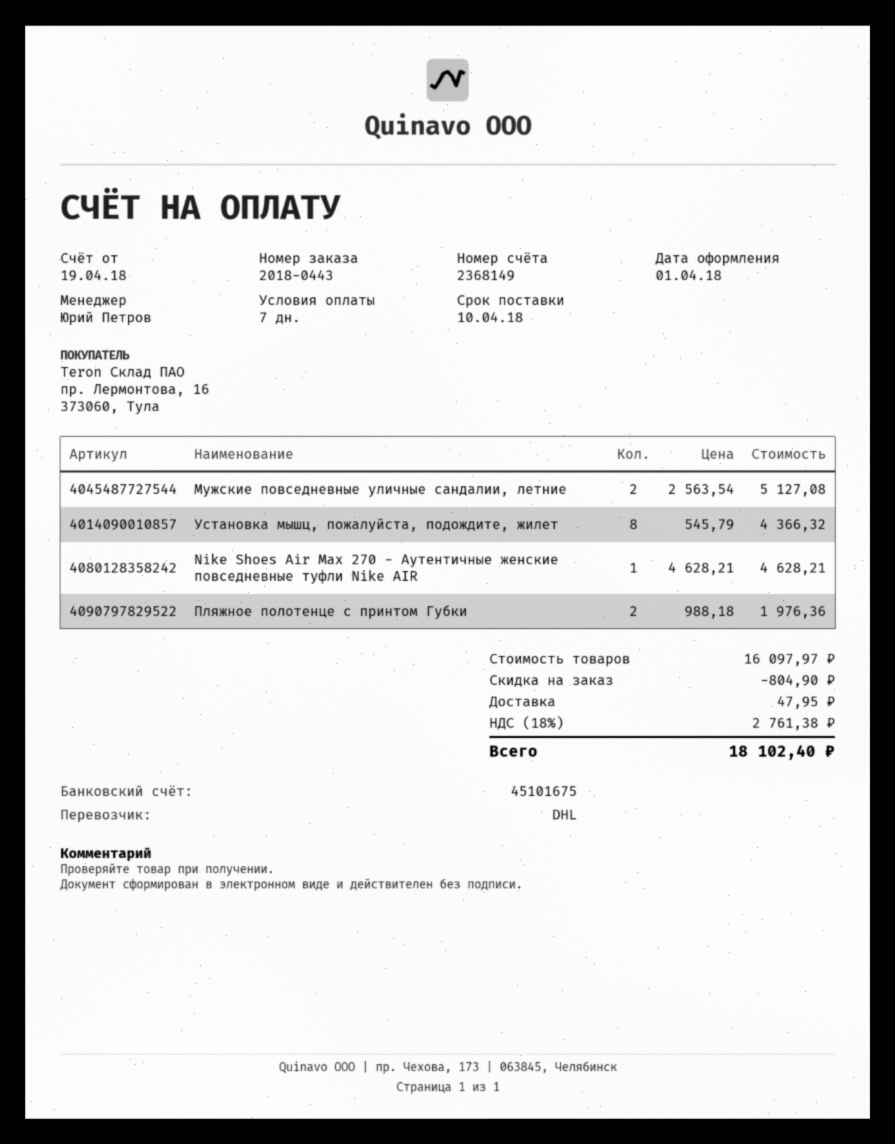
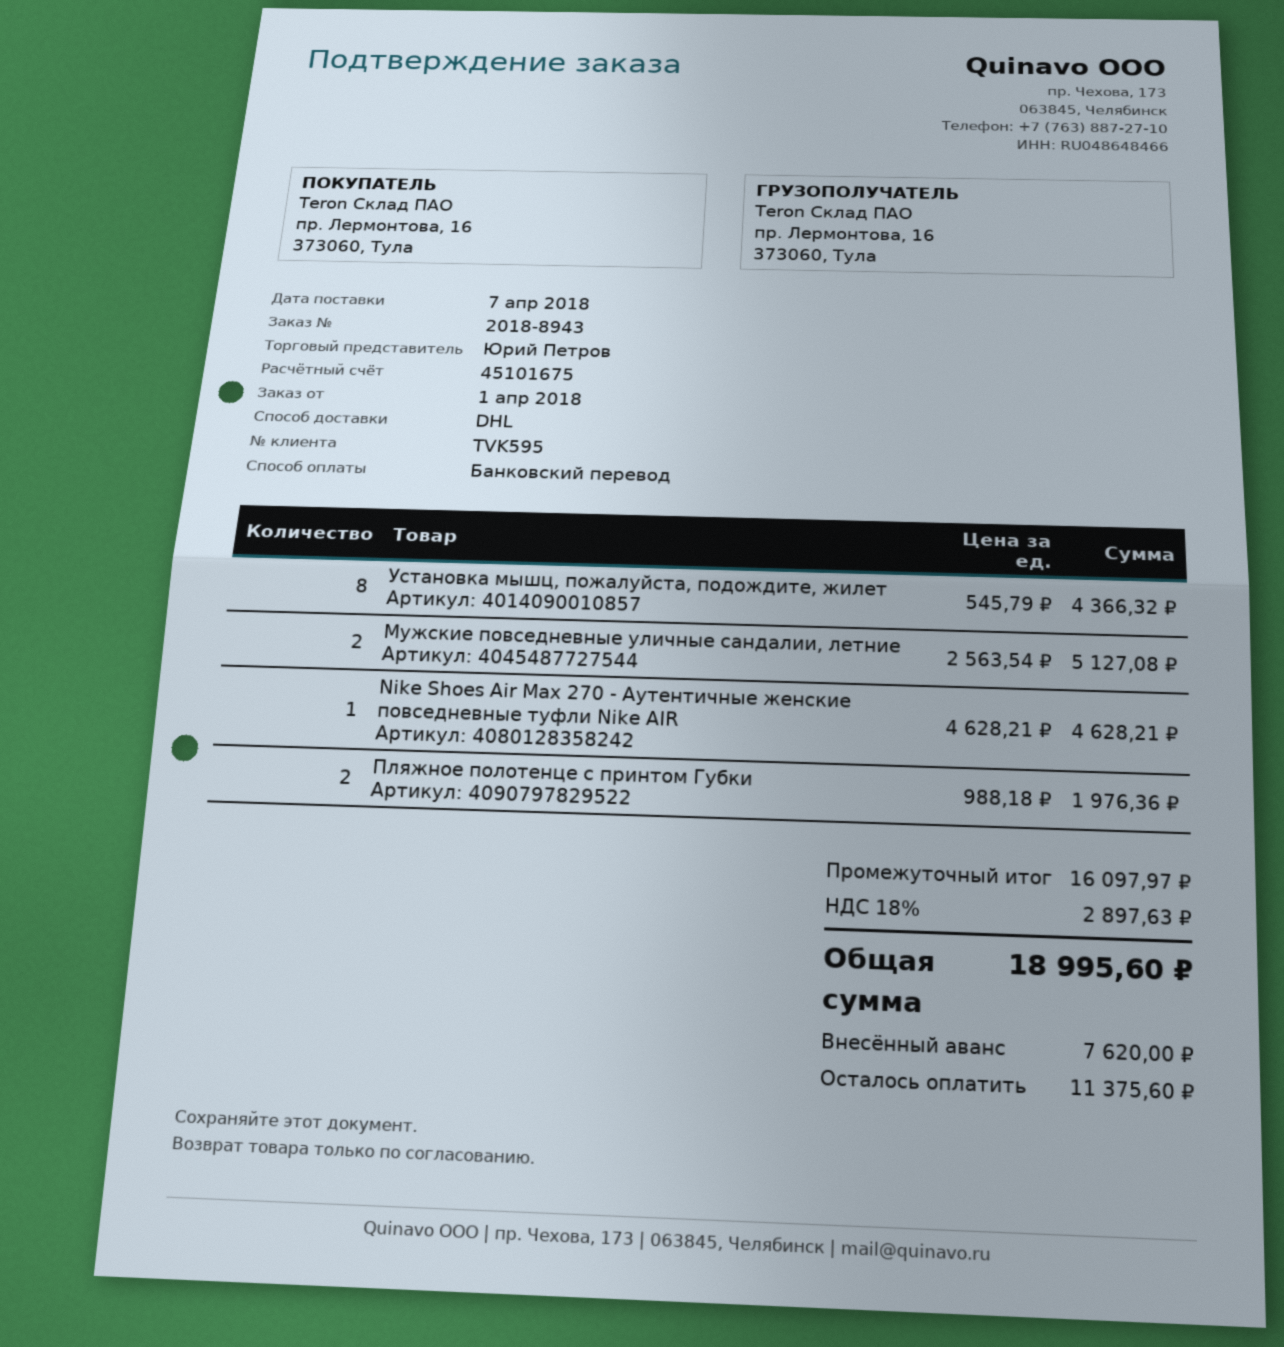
order number: 2018-0443 -> 2018-8943
delivery date: 2018-04-10 -> 2018-04-07
discount: 804.90 -> none
shipping: 47.95 -> none
tax: 18% = 2761.38 -> 18% = 2897.63
total: 18102.40 -> 18995.60

